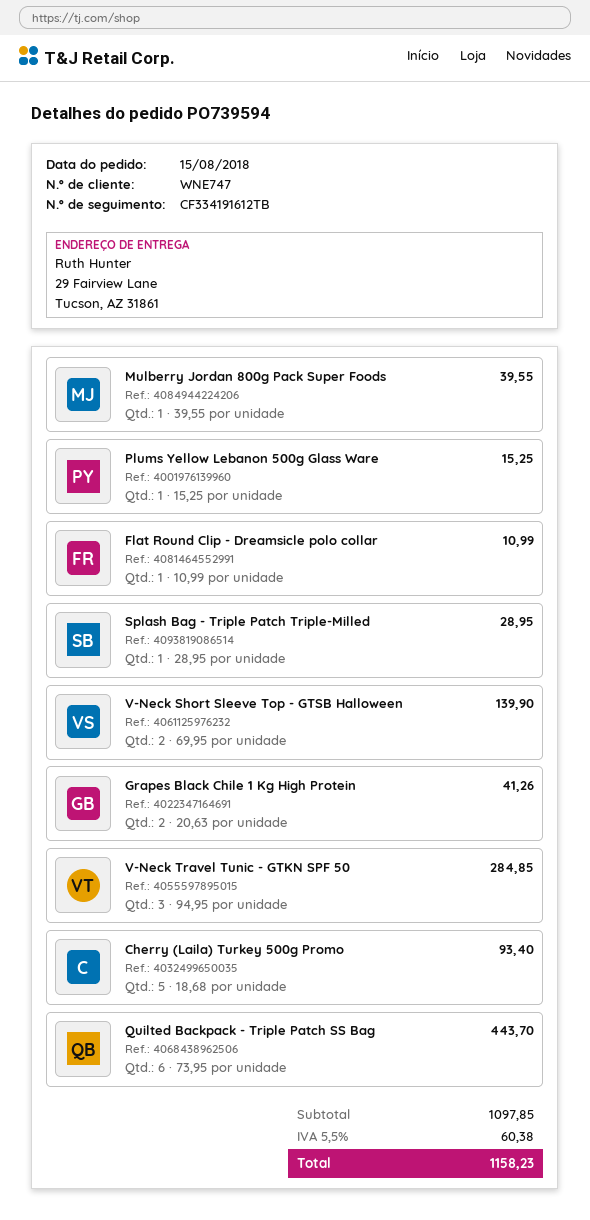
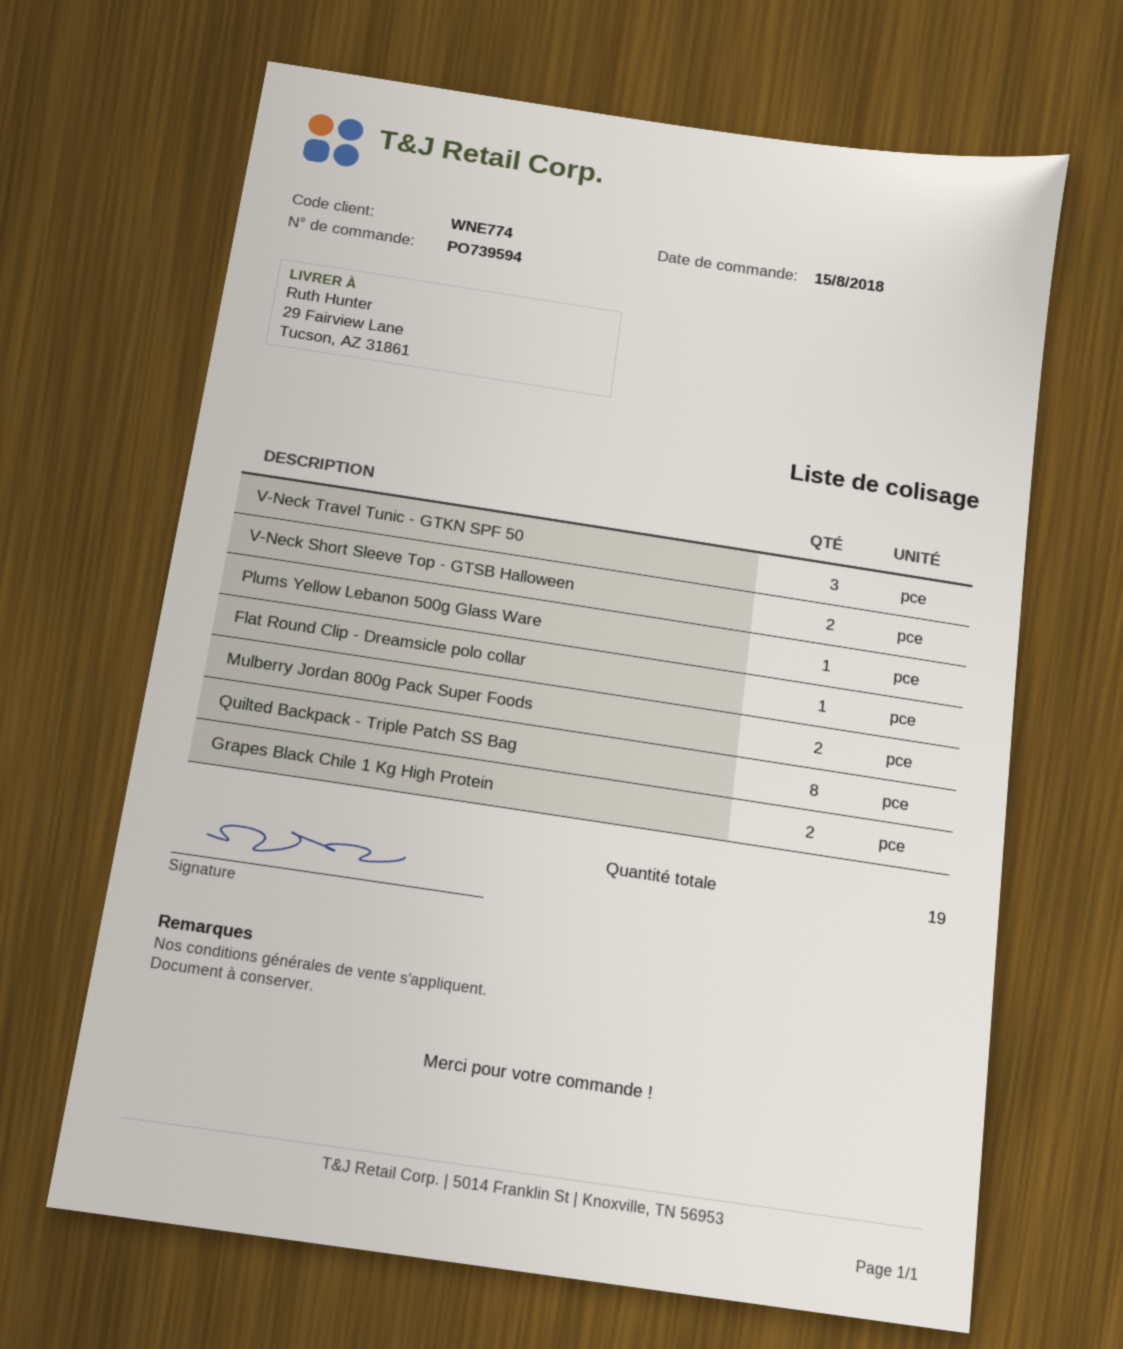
customer number: WNE747 -> WNE774
Mulberry Jordan 800g Pack Super Foods: 1 -> 2
Splash Bag - Triple Patch Triple-Milled: 1 -> none
Cherry (Laila) Turkey 500g Promo: 5 -> none
Quilted Backpack - Triple Patch SS Bag: 6 -> 8

